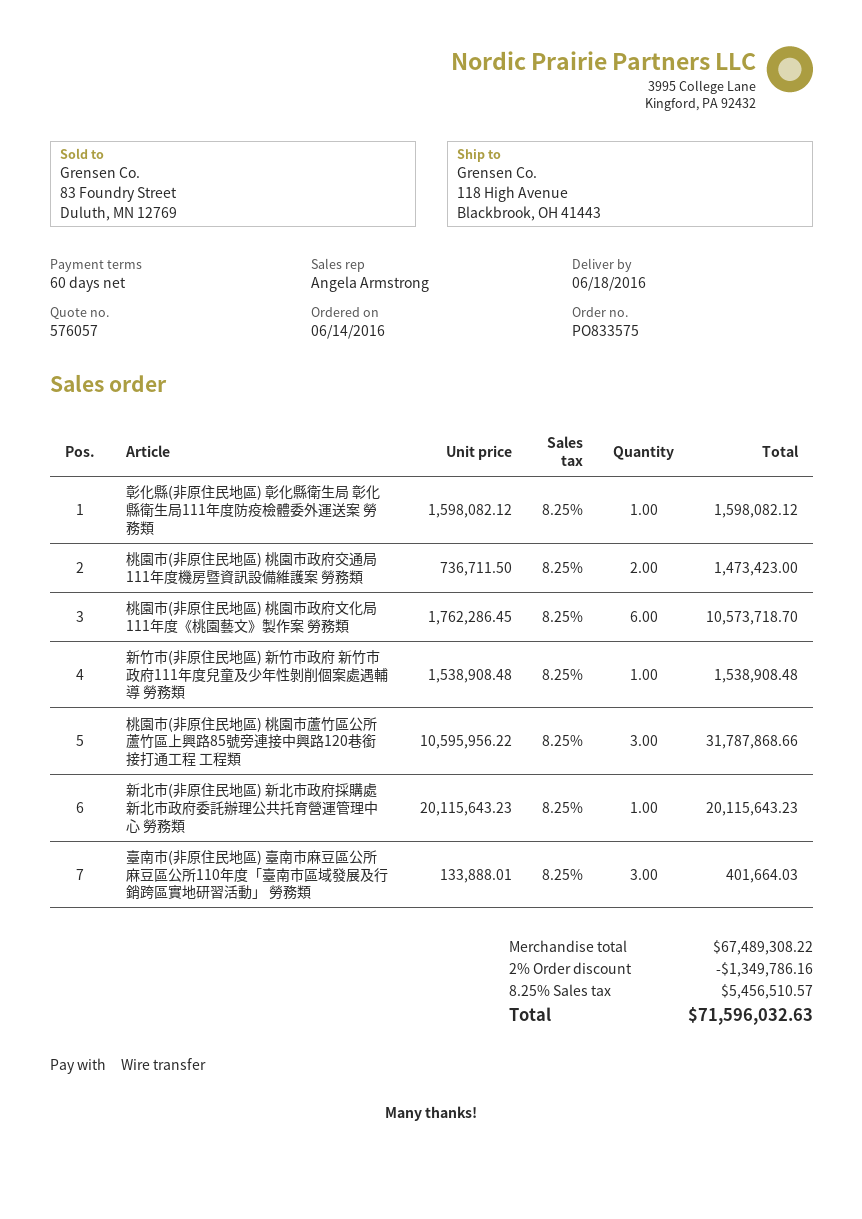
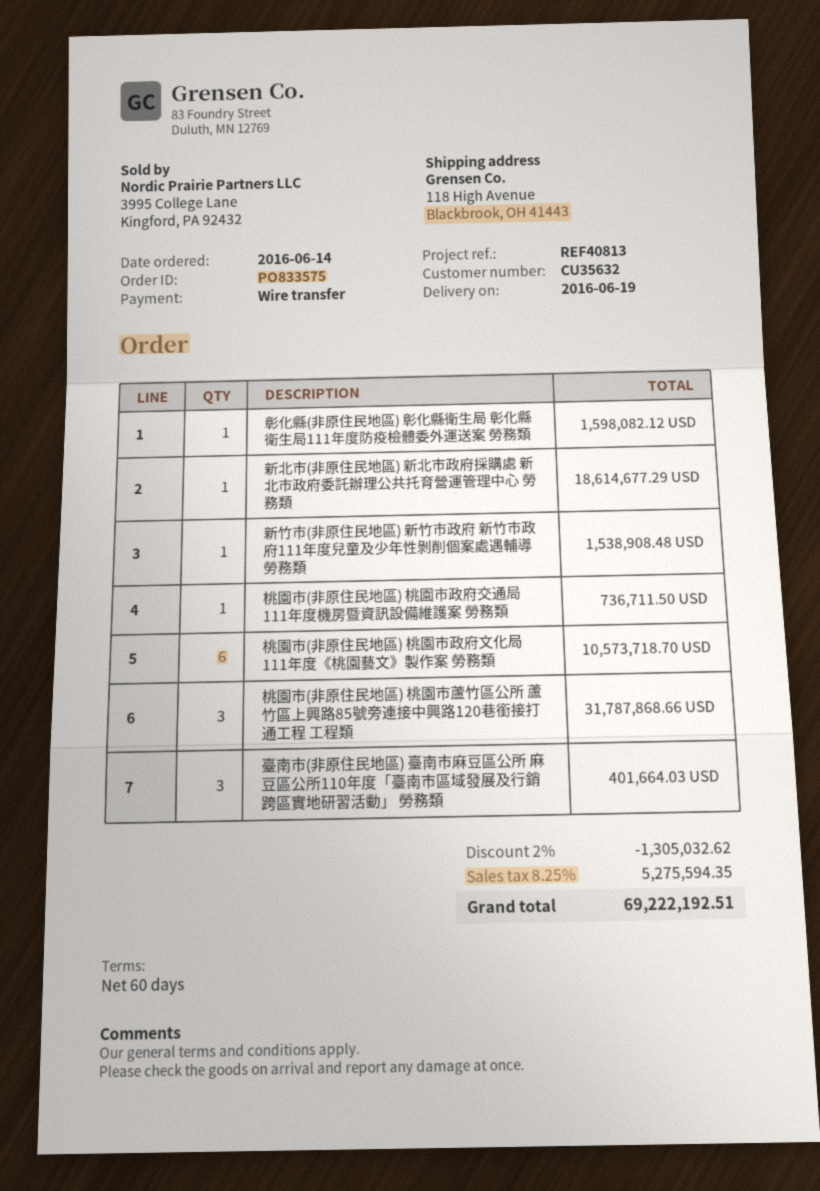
delivery date: 2016-06-18 -> 2016-06-19
桃園市(非原住民地區) 桃園市政府交通局 111年度機房暨資訊設備維護案 勞務類: 2 for 1473423.00 -> 1 for 736711.50
新北市(非原住民地區) 新北市政府採購處 新北市政府委託辦理公共托育營運管理中心 勞務類: 1 for 20115643.23 -> 1 for 18614677.29
discount: 2% = 1349786.16 -> 2% = 1305032.62
tax: 8.25% = 5456510.57 -> 8.25% = 5275594.35
total: 71596032.63 -> 69222192.51

